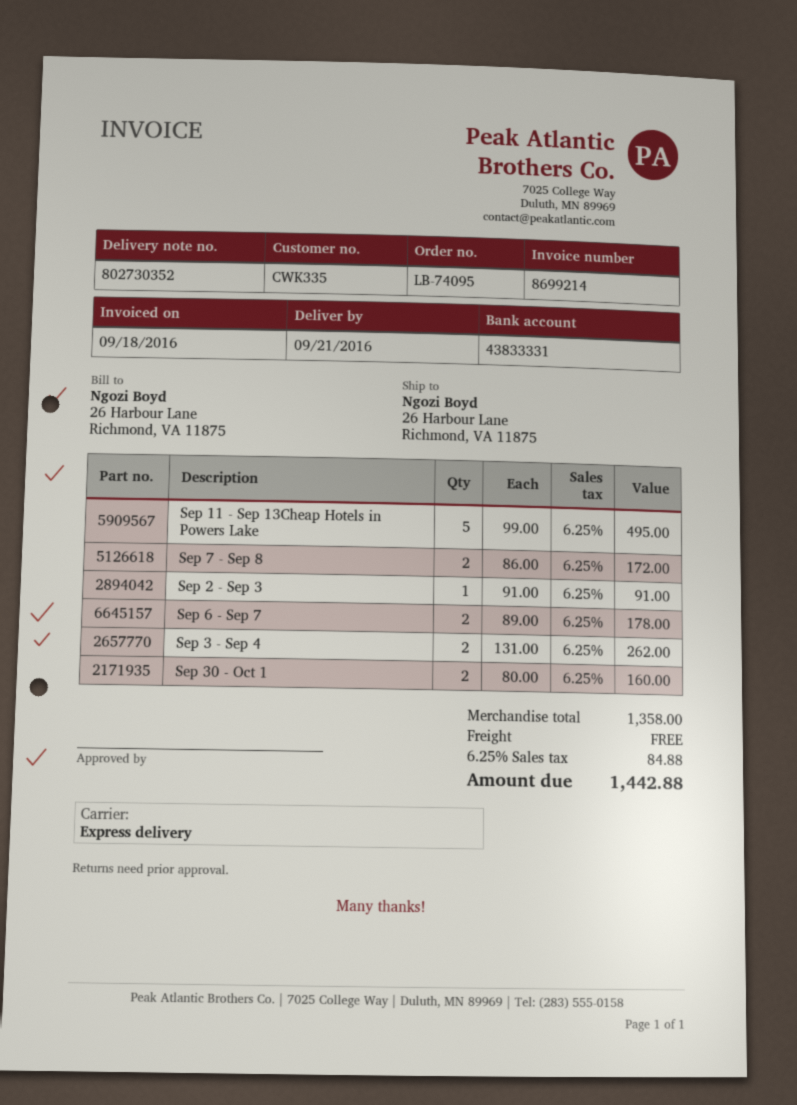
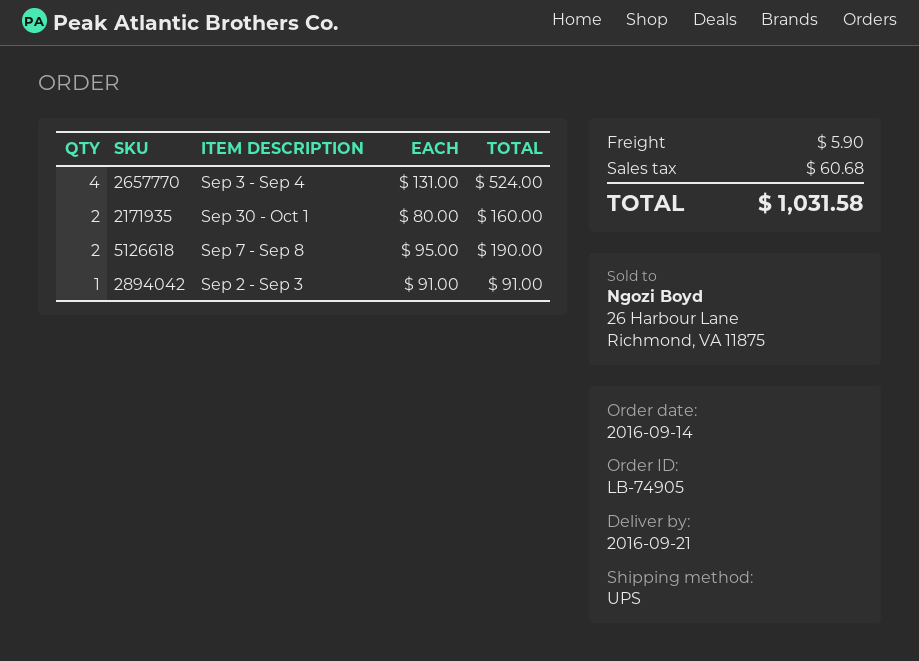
order number: LB-74095 -> LB-74905
shipping method: express -> UPS
Sep 11 - Sep 13Cheap Hotels in Powers Lake: 5 x 99.00 = 495.00 -> none
Sep 7 - Sep 8: 2 x 86.00 = 172.00 -> 2 x 95.00 = 190.00
Sep 6 - Sep 7: 2 x 89.00 = 178.00 -> none
Sep 3 - Sep 4: 2 x 131.00 = 262.00 -> 4 x 131.00 = 524.00
shipping: 0.00 -> 5.90
tax: 84.88 -> 60.68
total: 1442.88 -> 1031.58

